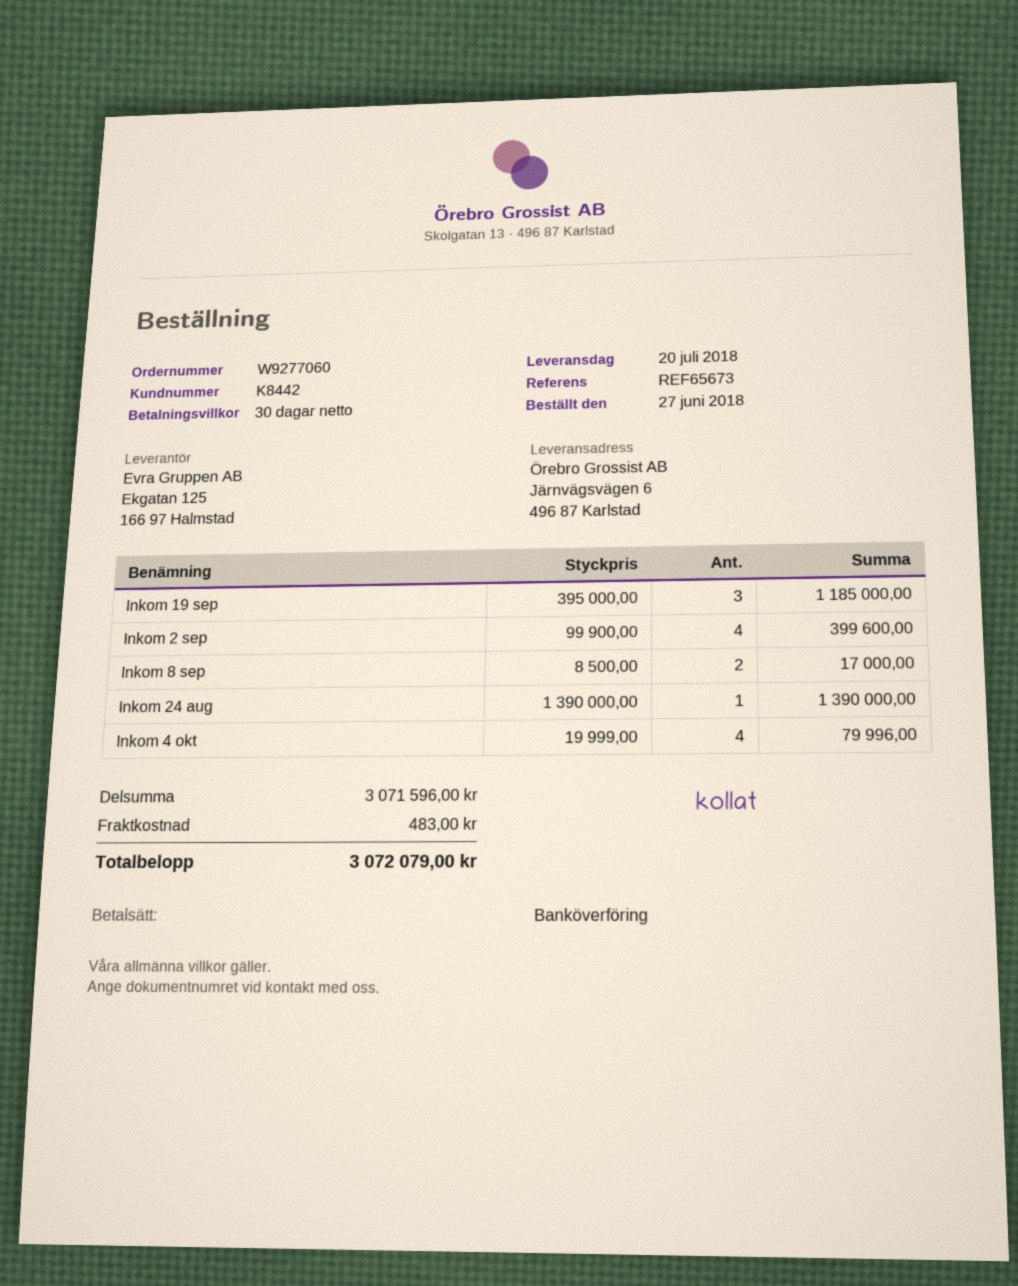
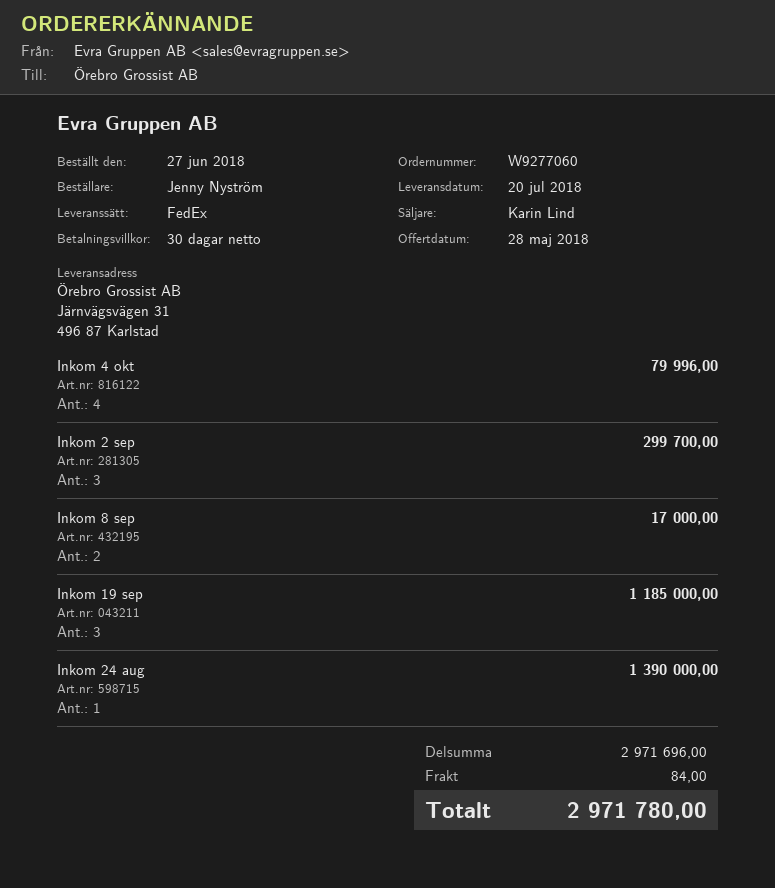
ship to: Järnvägsvägen 6, 496 87 Karlstad -> Järnvägsvägen 31, 496 87 Karlstad
Inkom 2 sep: 4 for 399600.00 -> 3 for 299700.00
subtotal: 3071596.00 -> 2971696.00
shipping: 483.00 -> 84.00
total: 3072079.00 -> 2971780.00

